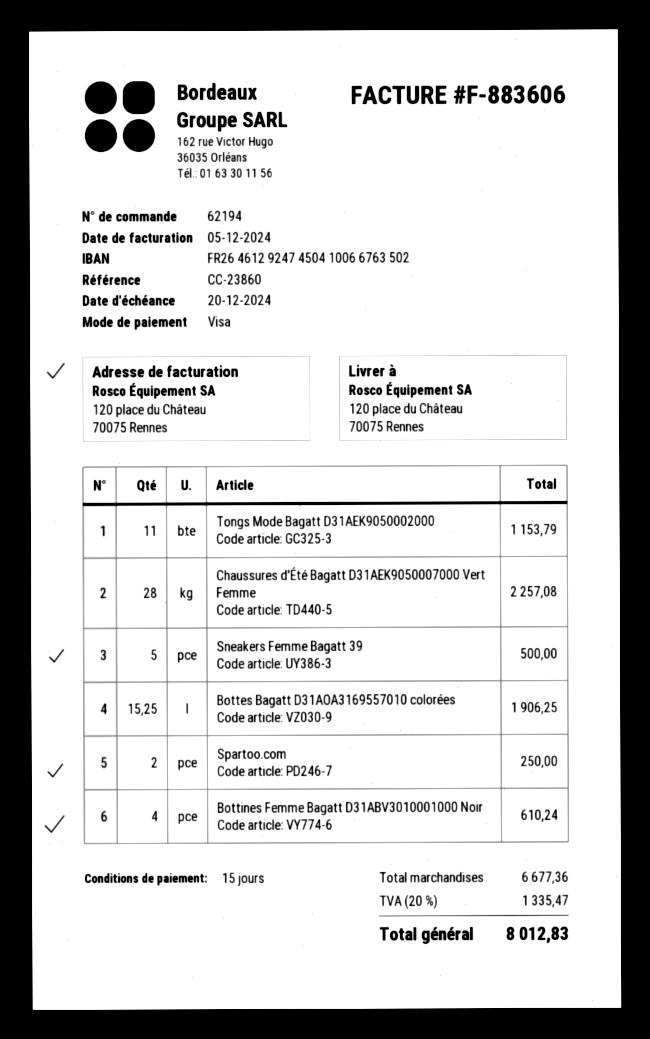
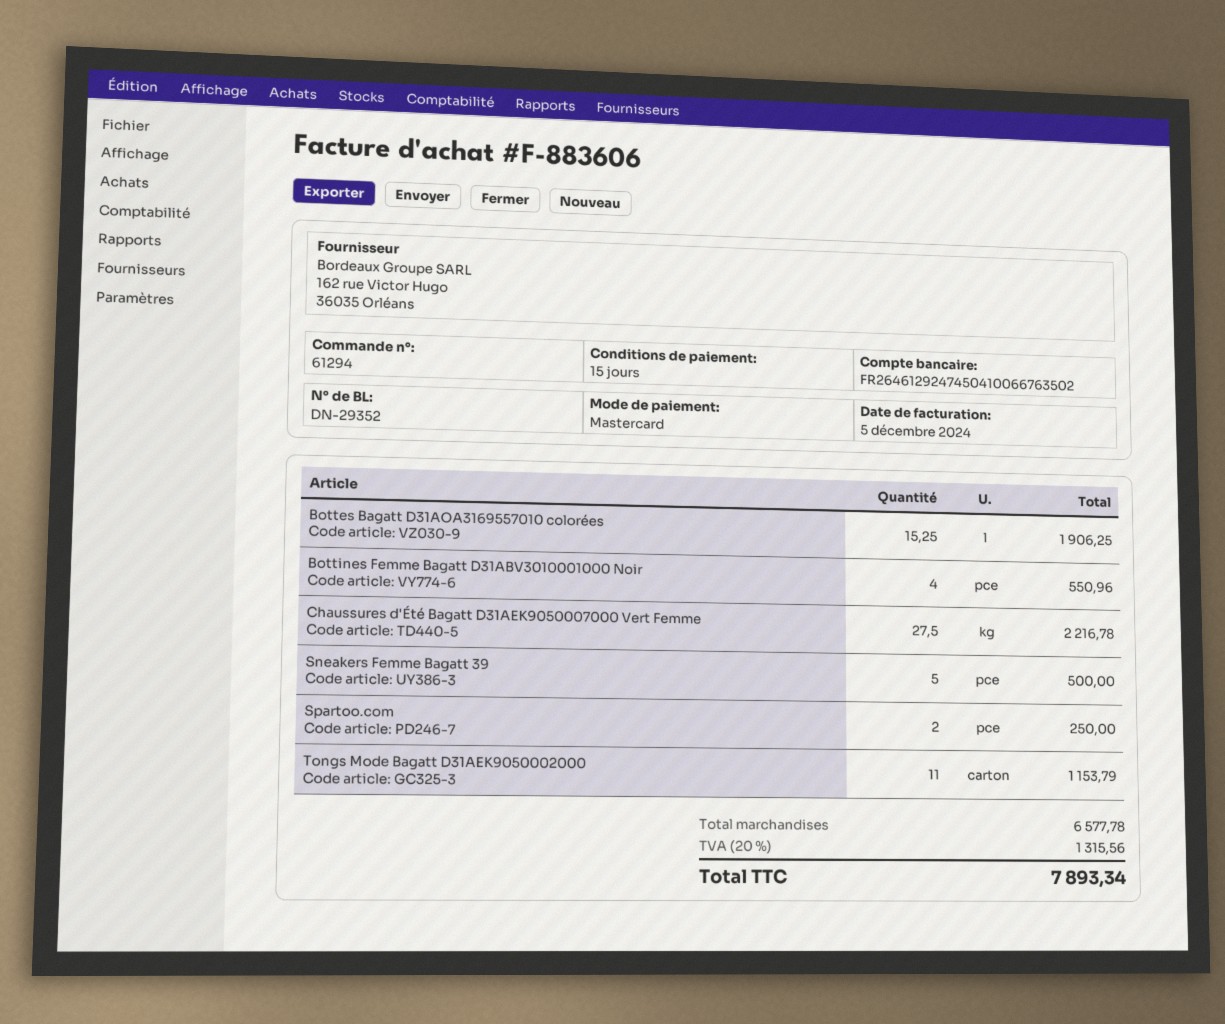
order number: 62194 -> 61294
payment method: Visa -> Mastercard
Chaussures d'Été Bagatt D31AEK9050007000 Vert Femme: 28 for 2257.08 -> 27.5 for 2216.78
Bottines Femme Bagatt D31ABV3010001000 Noir: 4 for 610.24 -> 4 for 550.96
subtotal: 6677.36 -> 6577.78
tax: 20% = 1335.47 -> 20% = 1315.56
total: 8012.83 -> 7893.34

